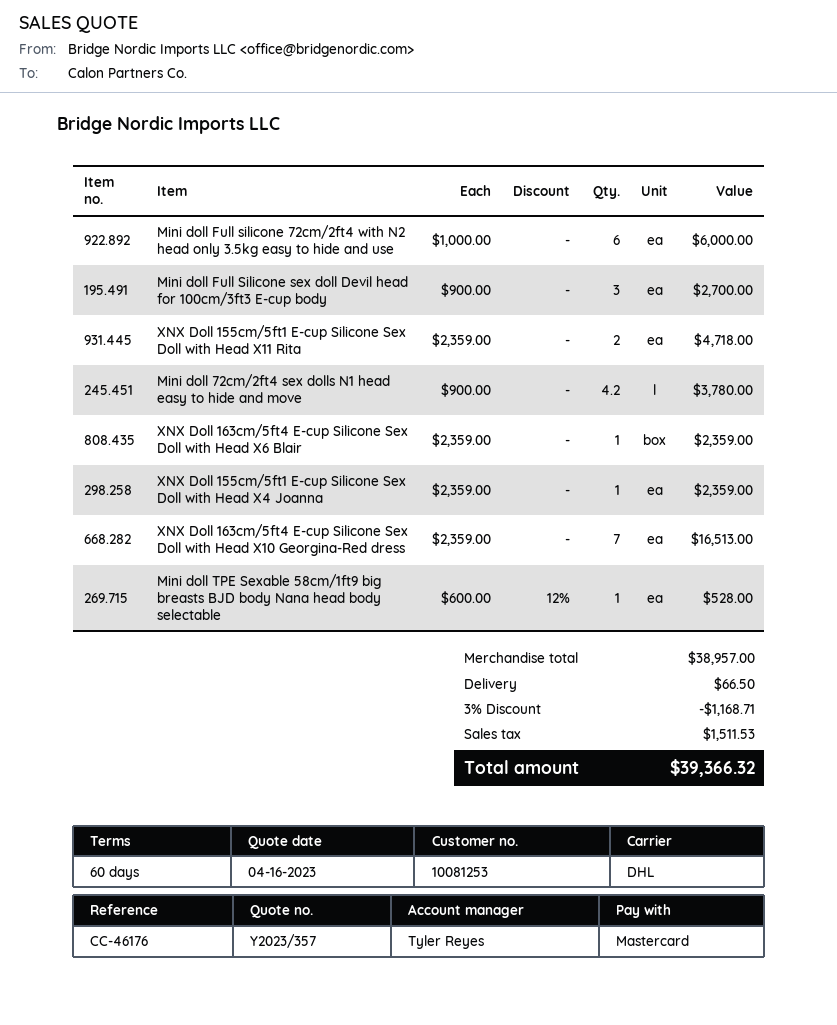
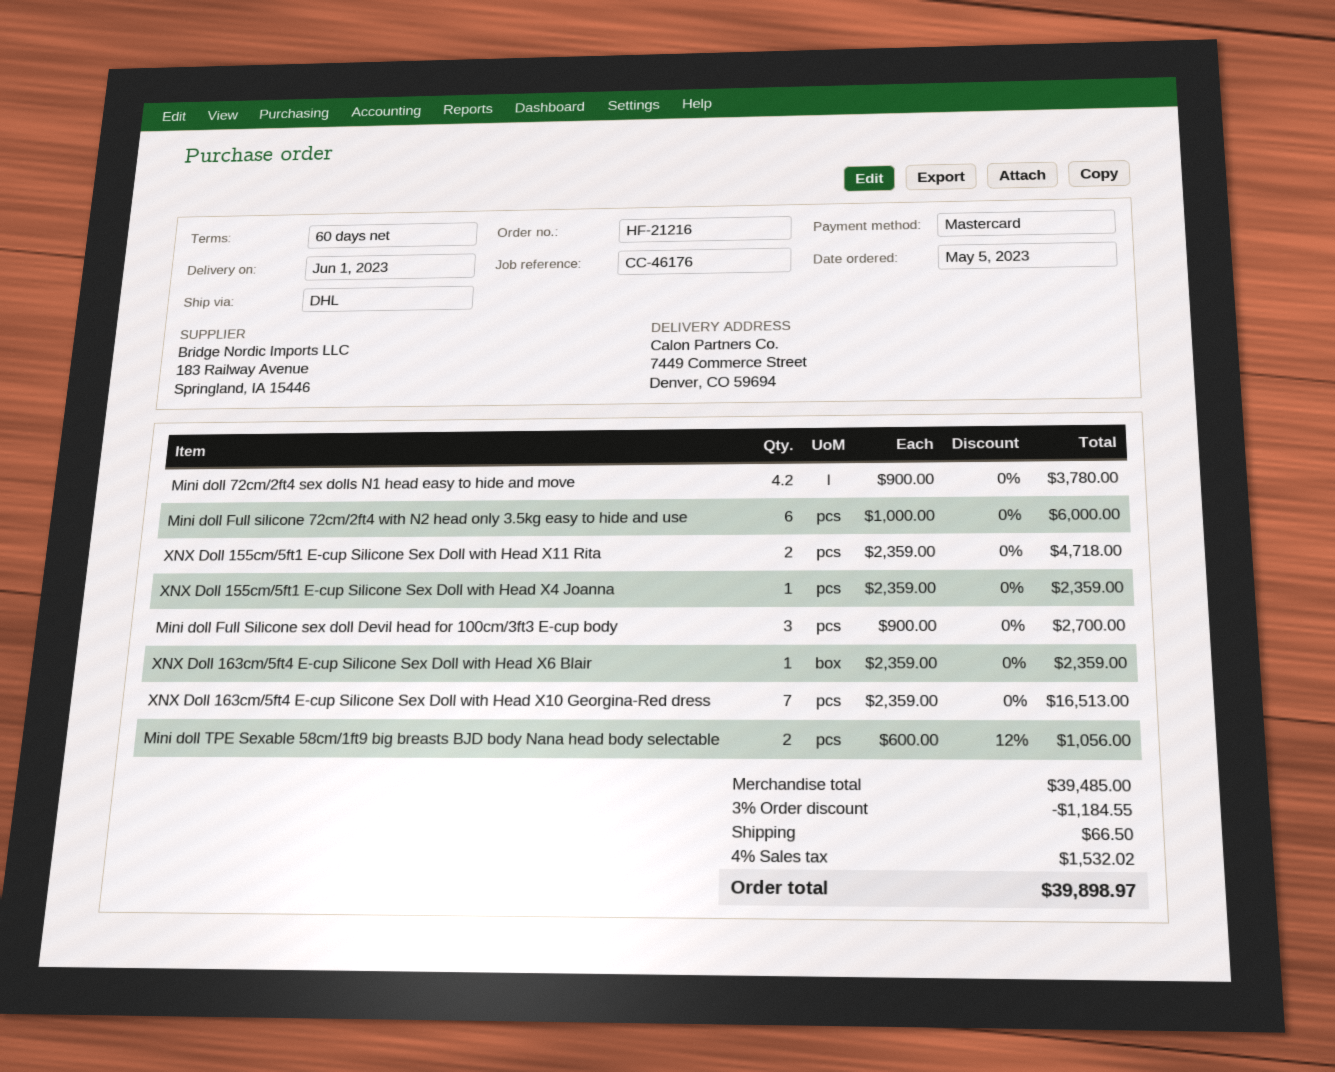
Mini doll TPE Sexable 58cm/1ft9 big breasts BJD body Nana head body selectable: 1 x 600.00 - 12% = 528.00 -> 2 x 600.00 - 12% = 1056.00
subtotal: 38957.00 -> 39485.00
discount: 3% = 1168.71 -> 3% = 1184.55
tax: 1511.53 -> 1532.02
total: 39366.32 -> 39898.97

